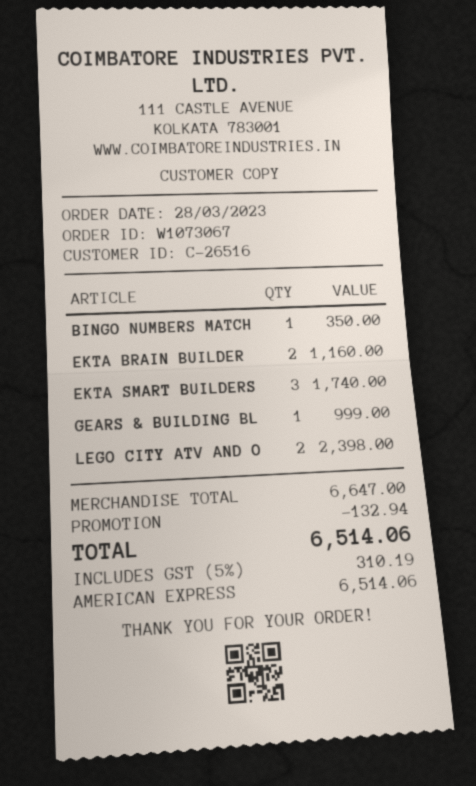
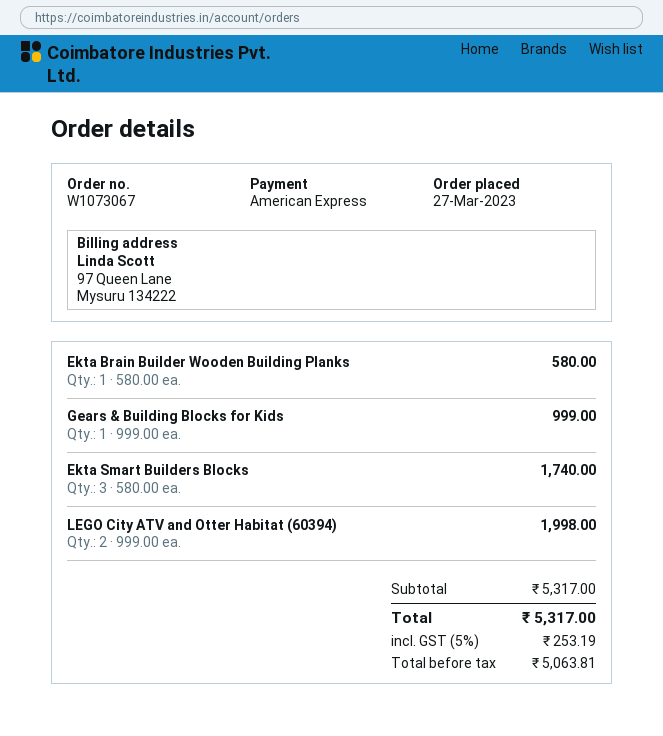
order date: 2023-03-28 -> 2023-03-27
BINGO NUMBERS MATCH: 1 for 350.00 -> none
EKTA BRAIN BUILDER: 2 for 1160.00 -> 1 for 580.00
LEGO CITY ATV AND O: 2 for 2398.00 -> 2 for 1998.00
subtotal: 6647.00 -> 5317.00
discount: 132.94 -> none
tax: 5% = 310.19 -> 5% = 253.19
total: 6514.06 -> 5317.00

